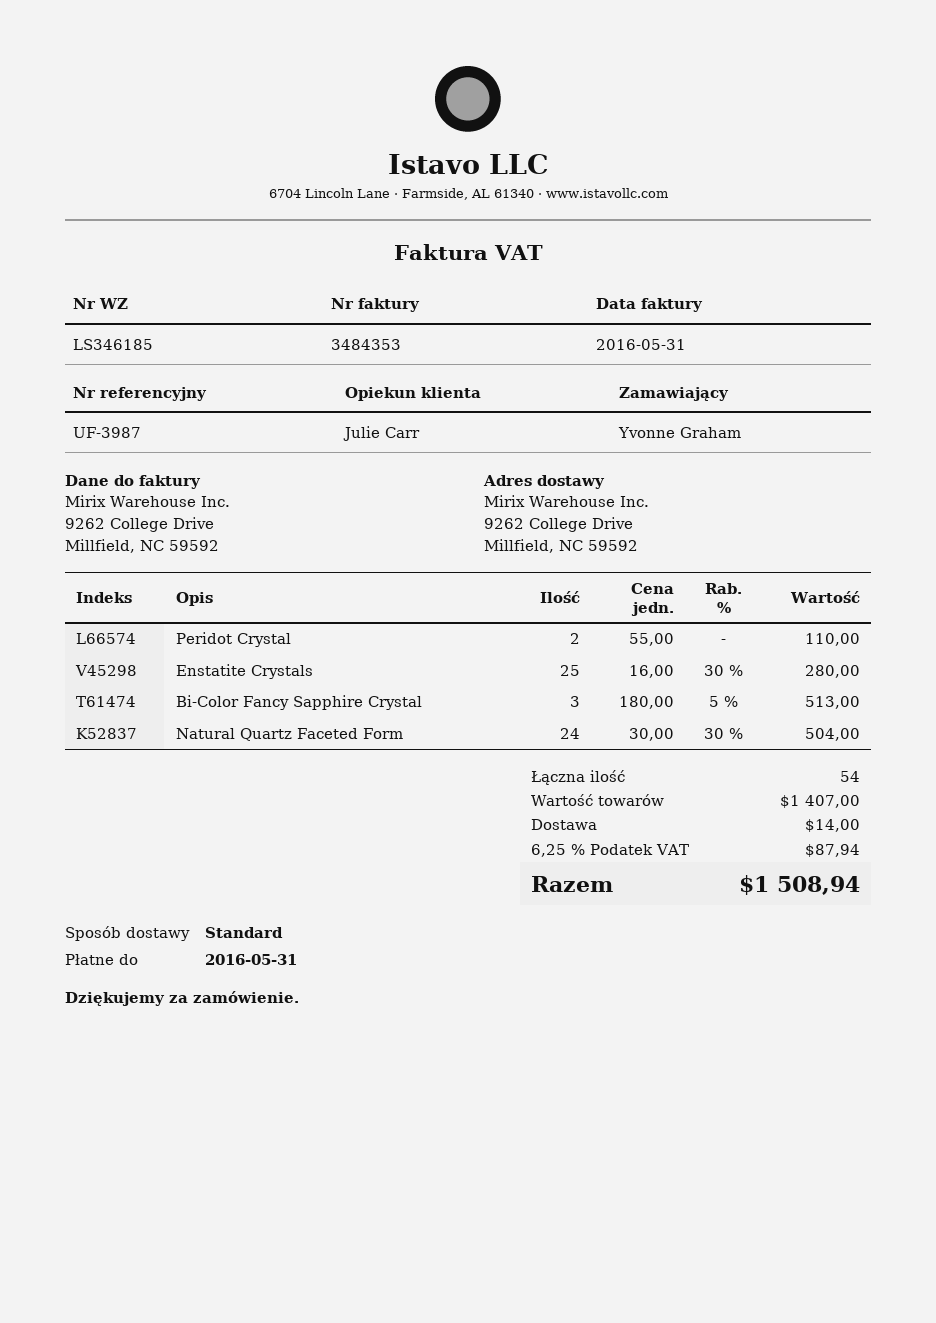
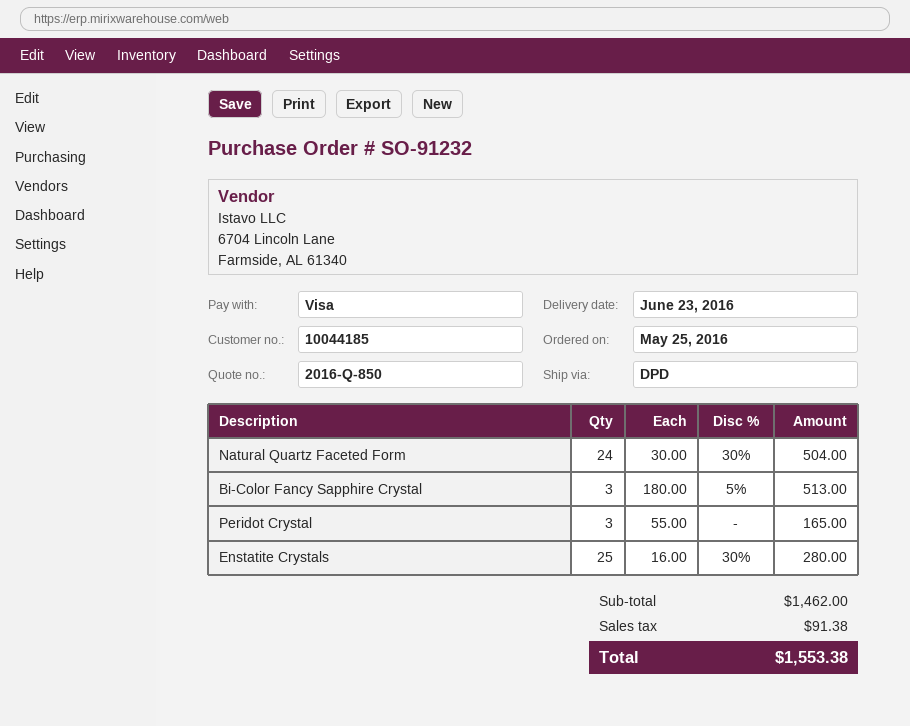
shipping method: standard -> DPD
Peridot Crystal: 2 x 55.00 = 110.00 -> 3 x 55.00 = 165.00
subtotal: 1407.00 -> 1462.00
shipping: 14.00 -> none
tax: 87.94 -> 91.38
total: 1508.94 -> 1553.38

